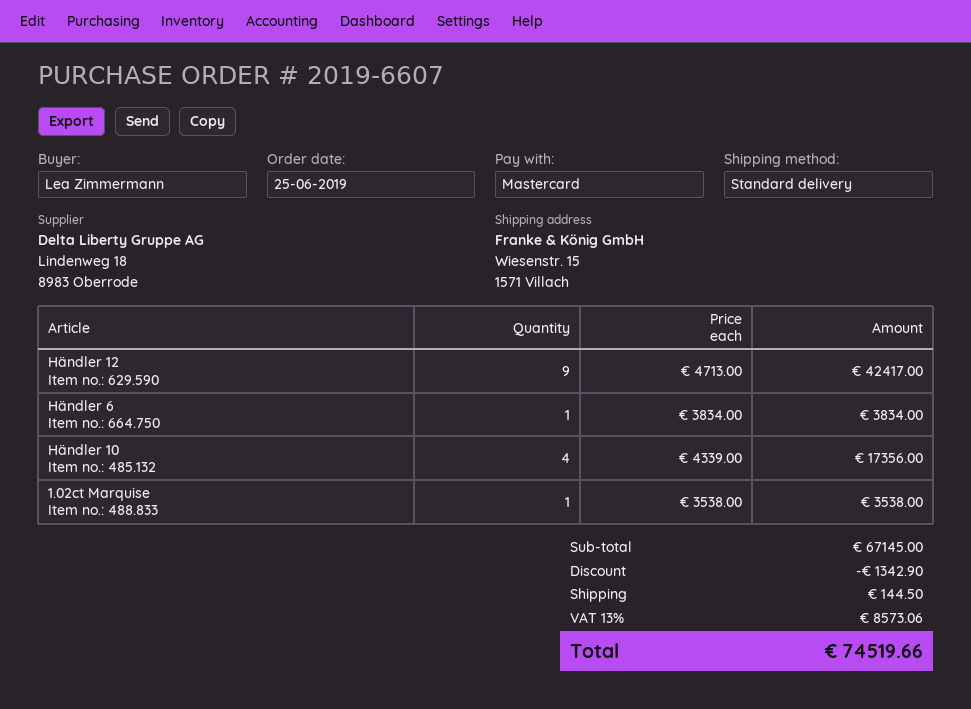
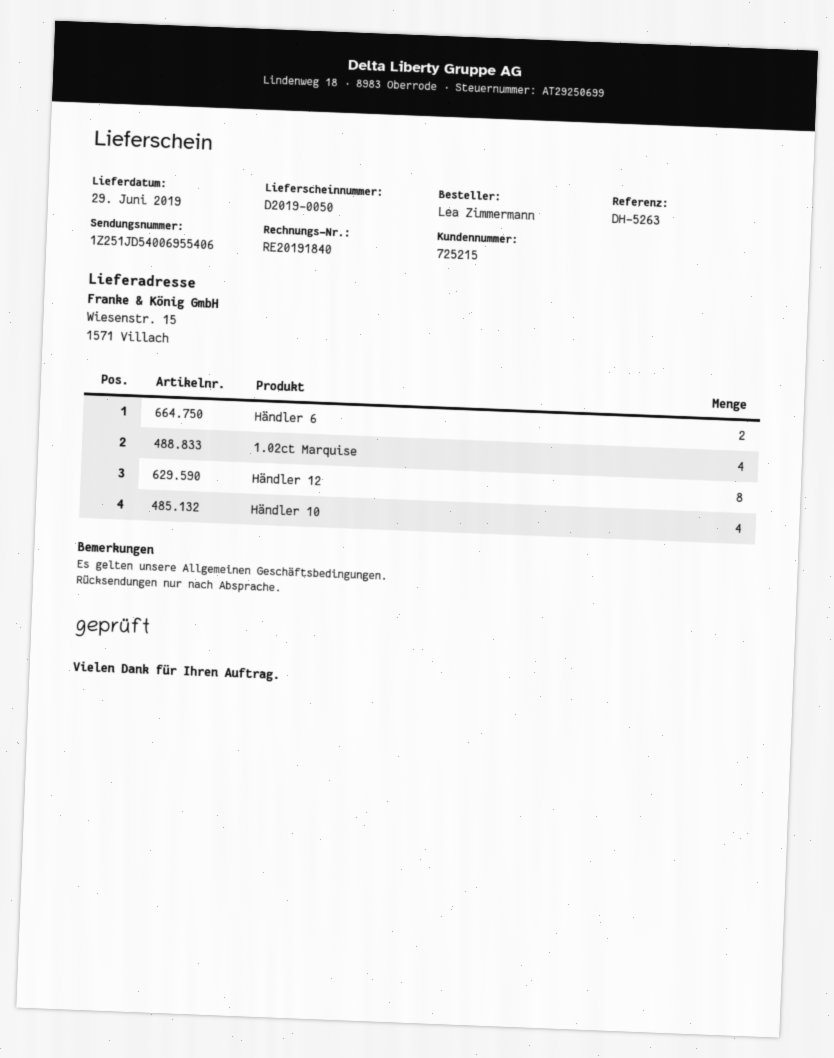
Händler 12: 9 -> 8
Händler 6: 1 -> 2
1.02ct Marquise: 1 -> 4

